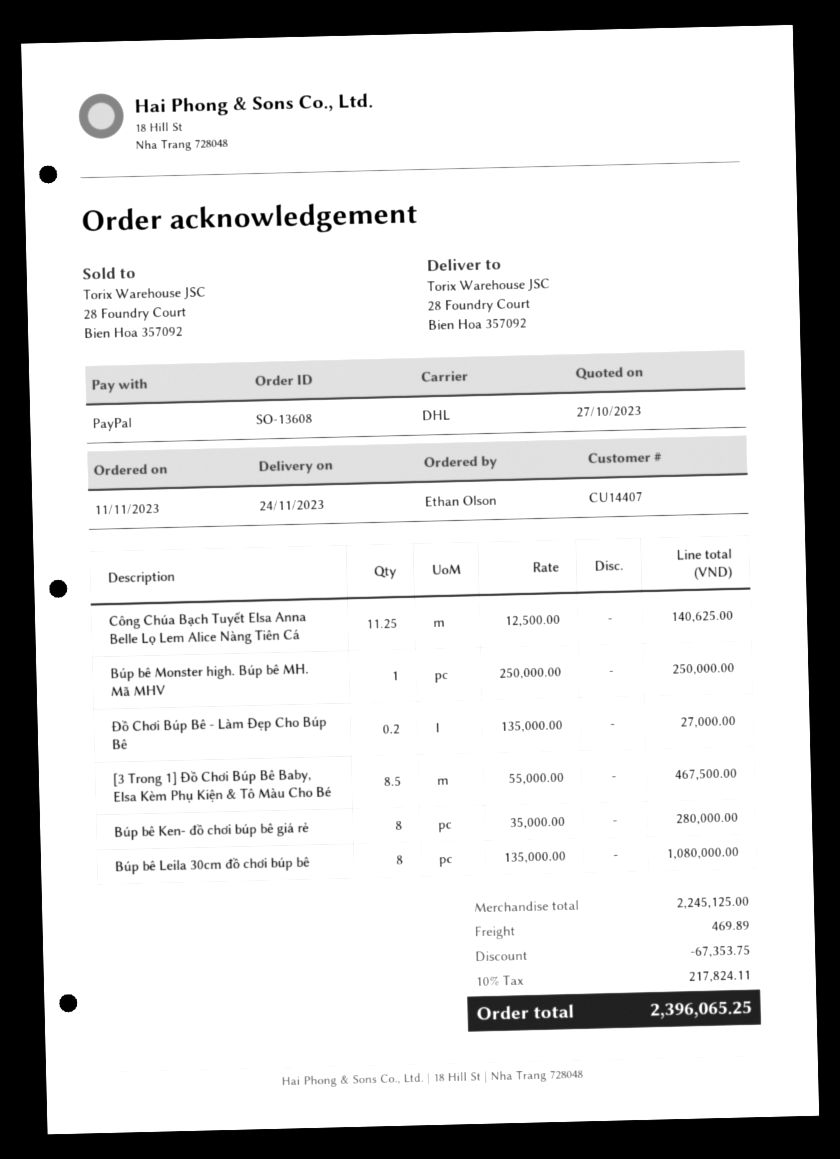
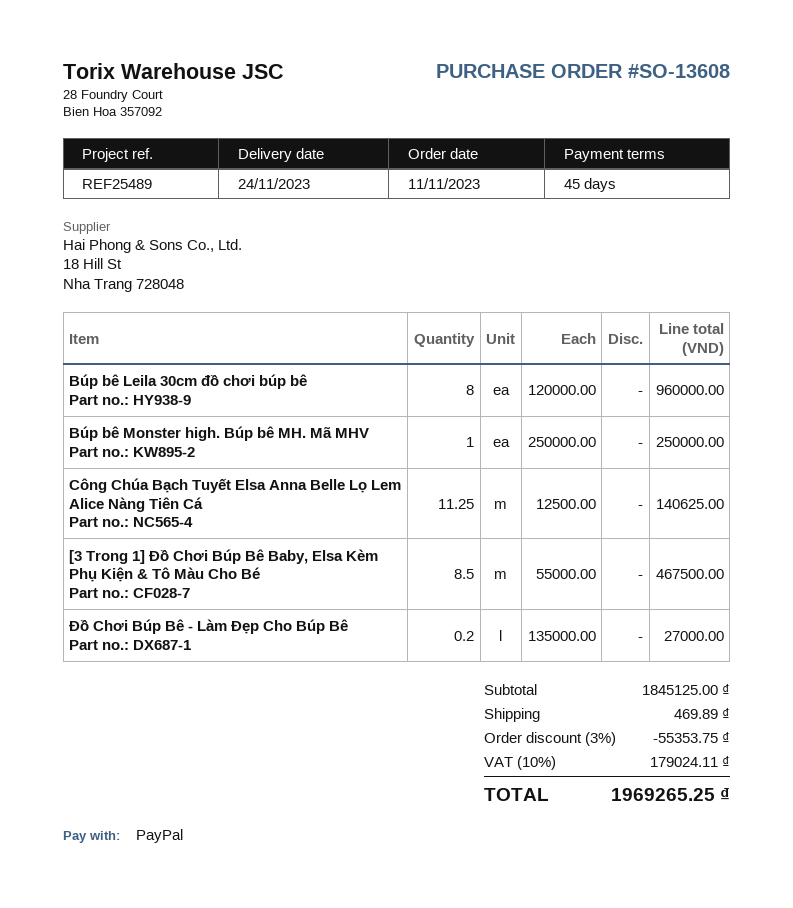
Búp bê Ken- đồ chơi búp bê giá rẻ: 8 x 35000.00 = 280000.00 -> none
Búp bê Leila 30cm đồ chơi búp bê: 8 x 135000.00 = 1080000.00 -> 8 x 120000.00 = 960000.00
subtotal: 2245125.00 -> 1845125.00
discount: 67353.75 -> 55353.75
tax: 10% = 217824.11 -> 10% = 179024.11
total: 2396065.25 -> 1969265.25

